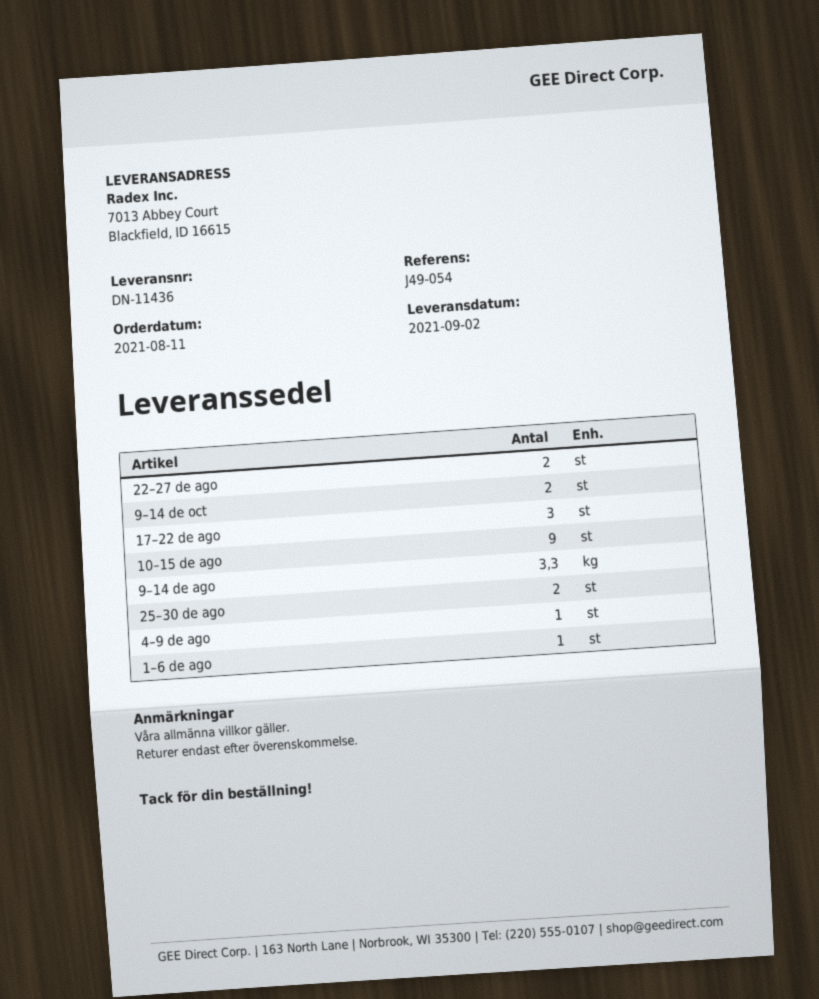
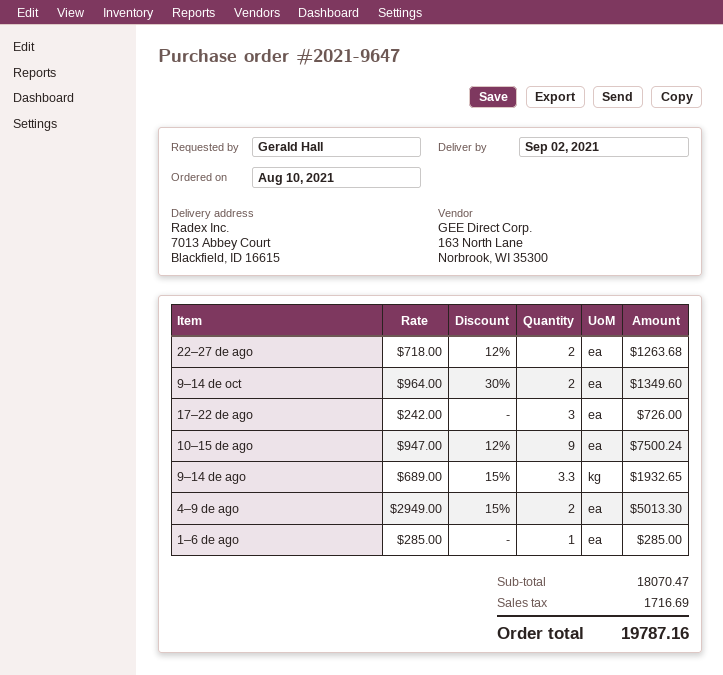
order date: 2021-08-11 -> 2021-08-10
25–30 de ago: 2 -> none
4–9 de ago: 1 -> 2

